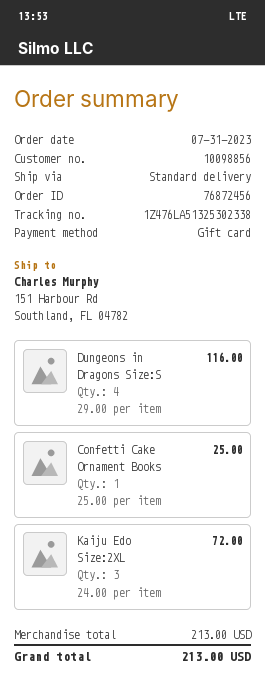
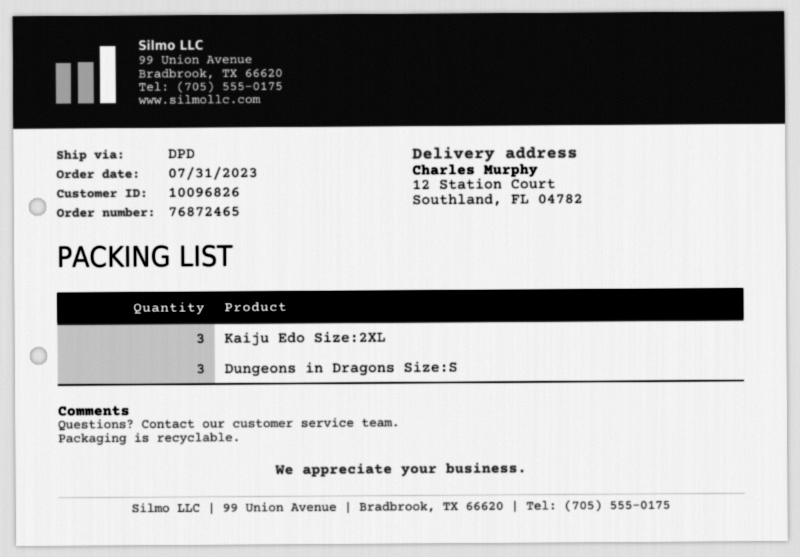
order number: 76872456 -> 76872465
customer number: 10098856 -> 10096826
shipping method: standard -> DPD
ship to: 151 Harbour Rd, Southland, FL 04782 -> 12 Station Court, Southland, FL 04782
Dungeons in Dragons Size:S: 4 -> 3
Confetti Cake Ornament Books: 1 -> none

